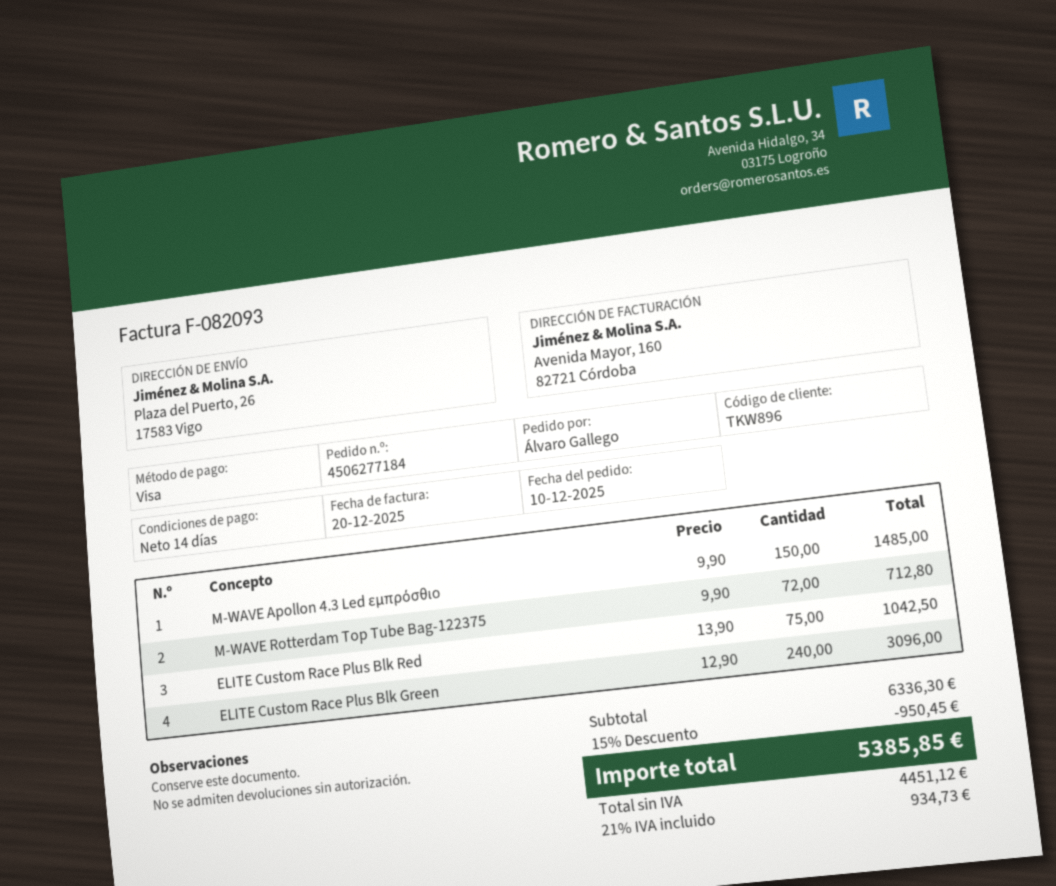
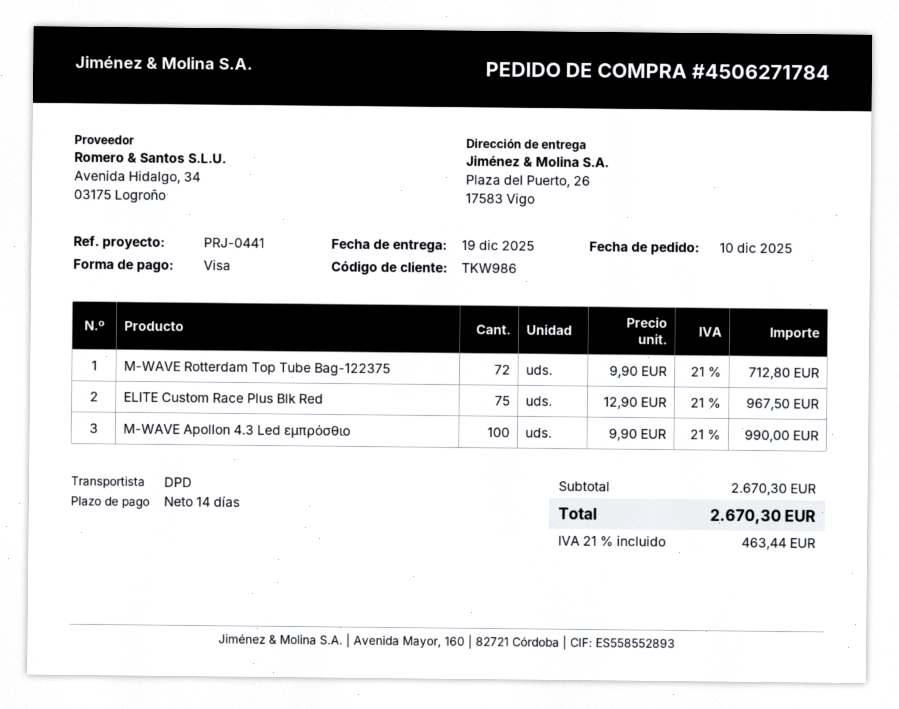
order number: 4506277184 -> 4506271784
customer number: TKW896 -> TKW986
M-WAVE Apollon 4.3 Led εμπρόσθιο: 150 x 9.90 = 1485.00 -> 100 x 9.90 = 990.00
ELITE Custom Race Plus Blk Red: 75 x 13.90 = 1042.50 -> 75 x 12.90 = 967.50
ELITE Custom Race Plus Blk Green: 240 x 12.90 = 3096.00 -> none
subtotal: 6336.30 -> 2670.30
discount: 15% = 950.45 -> none
tax: 21% = 934.73 -> 21% = 463.44
total: 5385.85 -> 2670.30

